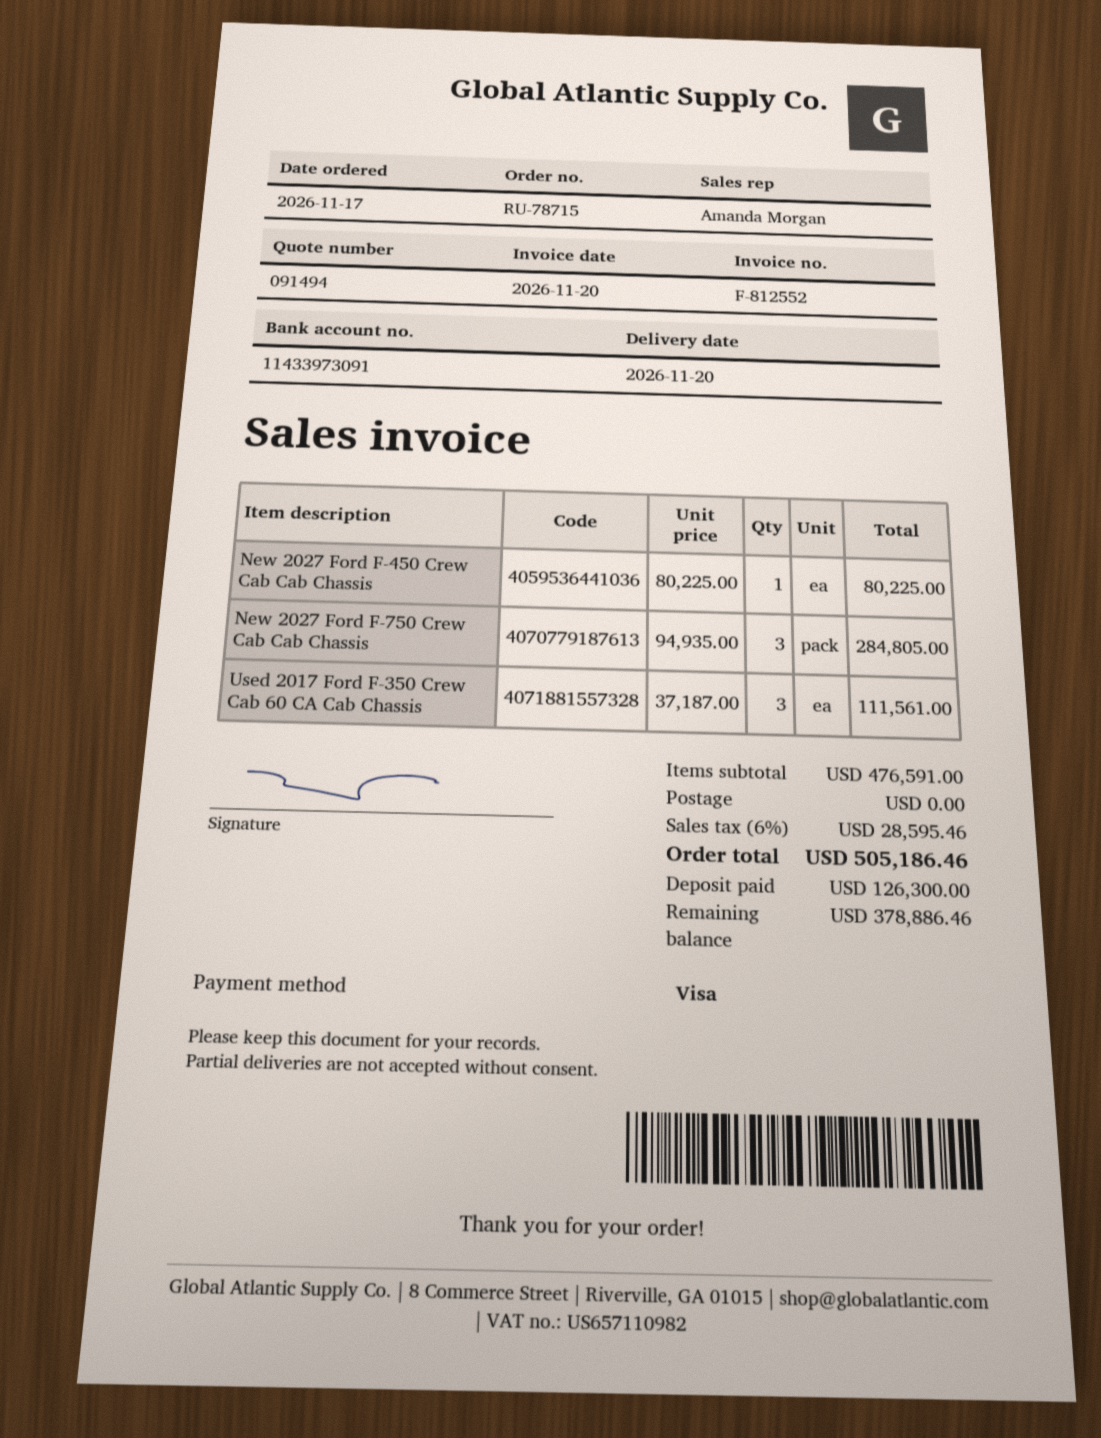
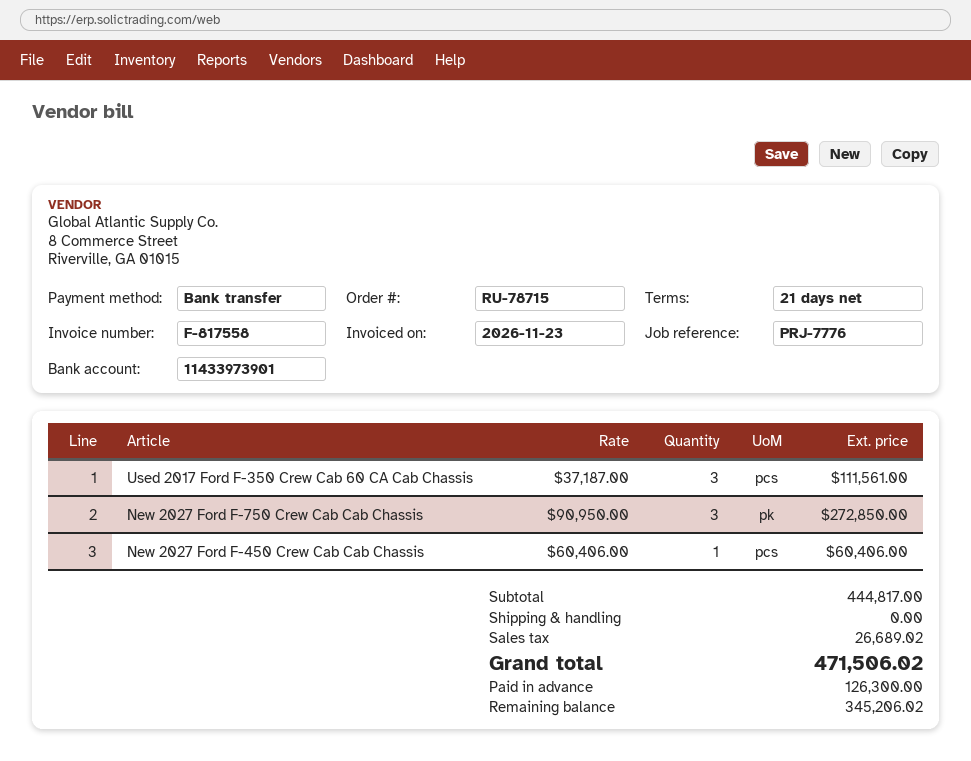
invoice number: F-812552 -> F-817558
invoice date: 2026-11-20 -> 2026-11-23
payment method: Visa -> bank transfer
bank account: 11433973091 -> 11433973901
New 2027 Ford F-450 Crew Cab Cab Chassis: 1 x 80225.00 = 80225.00 -> 1 x 60406.00 = 60406.00
New 2027 Ford F-750 Crew Cab Cab Chassis: 3 x 94935.00 = 284805.00 -> 3 x 90950.00 = 272850.00
subtotal: 476591.00 -> 444817.00
tax: 28595.46 -> 26689.02
total: 505186.46 -> 471506.02
balance: 378886.46 -> 345206.02

